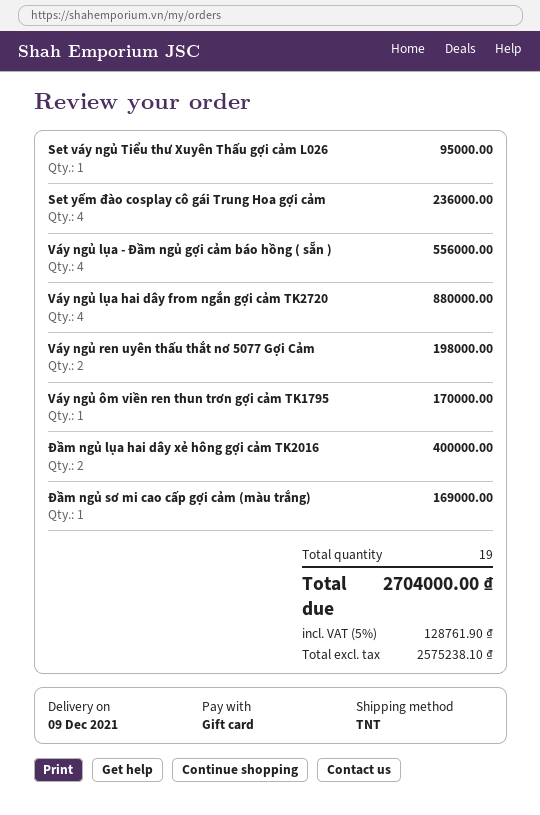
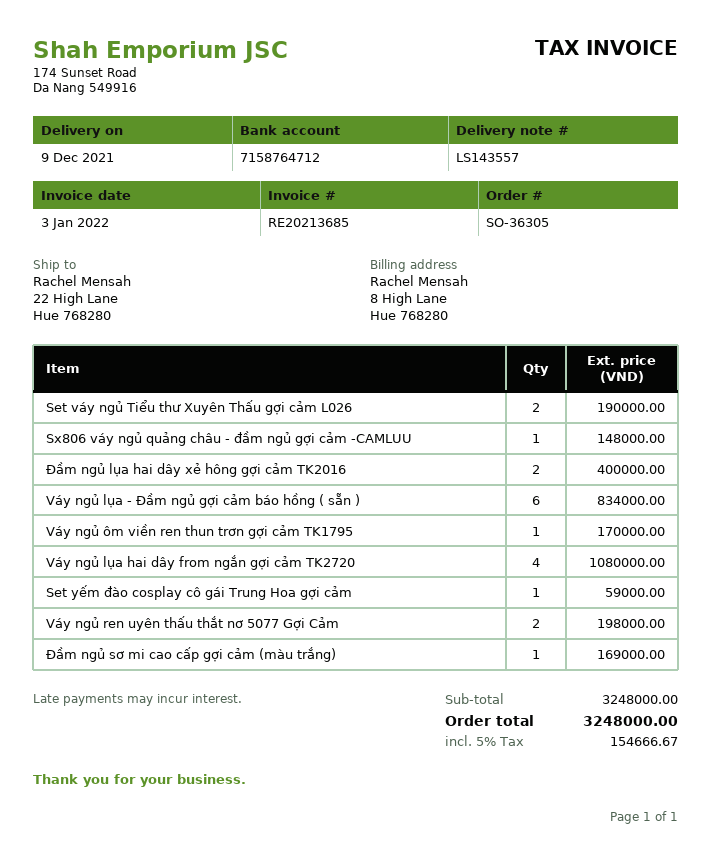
Set váy ngủ Tiểu thư Xuyên Thấu gợi cảm L026: 1 for 95000.00 -> 2 for 190000.00
Set yếm đào cosplay cô gái Trung Hoa gợi cảm: 4 for 236000.00 -> 1 for 59000.00
Váy ngủ lụa - Đầm ngủ gợi cảm báo hồng ( sẵn ): 4 for 556000.00 -> 6 for 834000.00
Váy ngủ lụa hai dây from ngắn gợi cảm TK2720: 4 for 880000.00 -> 4 for 1080000.00
Sx806 váy ngủ quảng châu - đầm ngủ gợi cảm -CAMLUU: none -> 1 for 148000.00
tax: 5% = 128761.90 -> 5% = 154666.67
total: 2704000.00 -> 3248000.00

